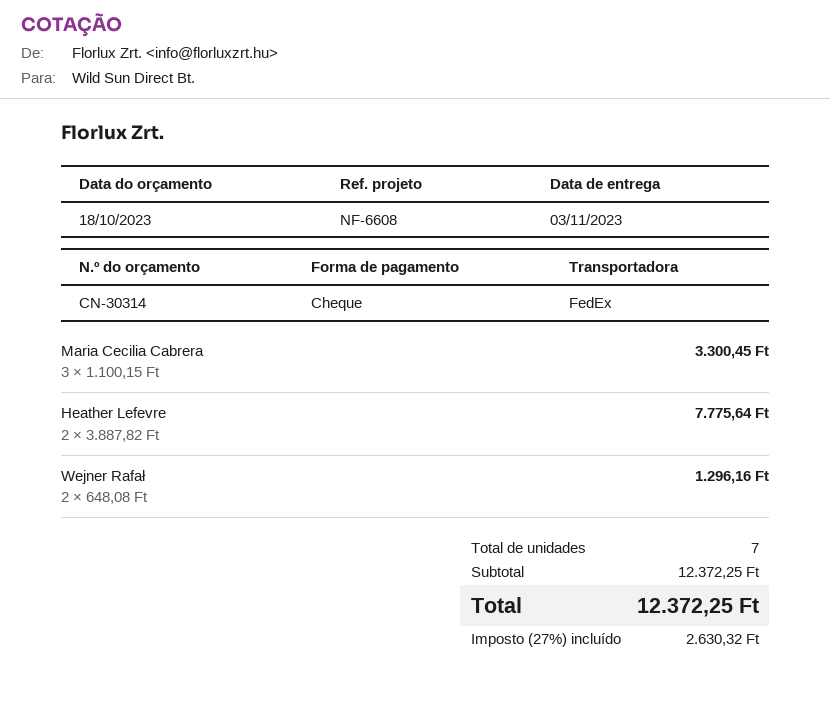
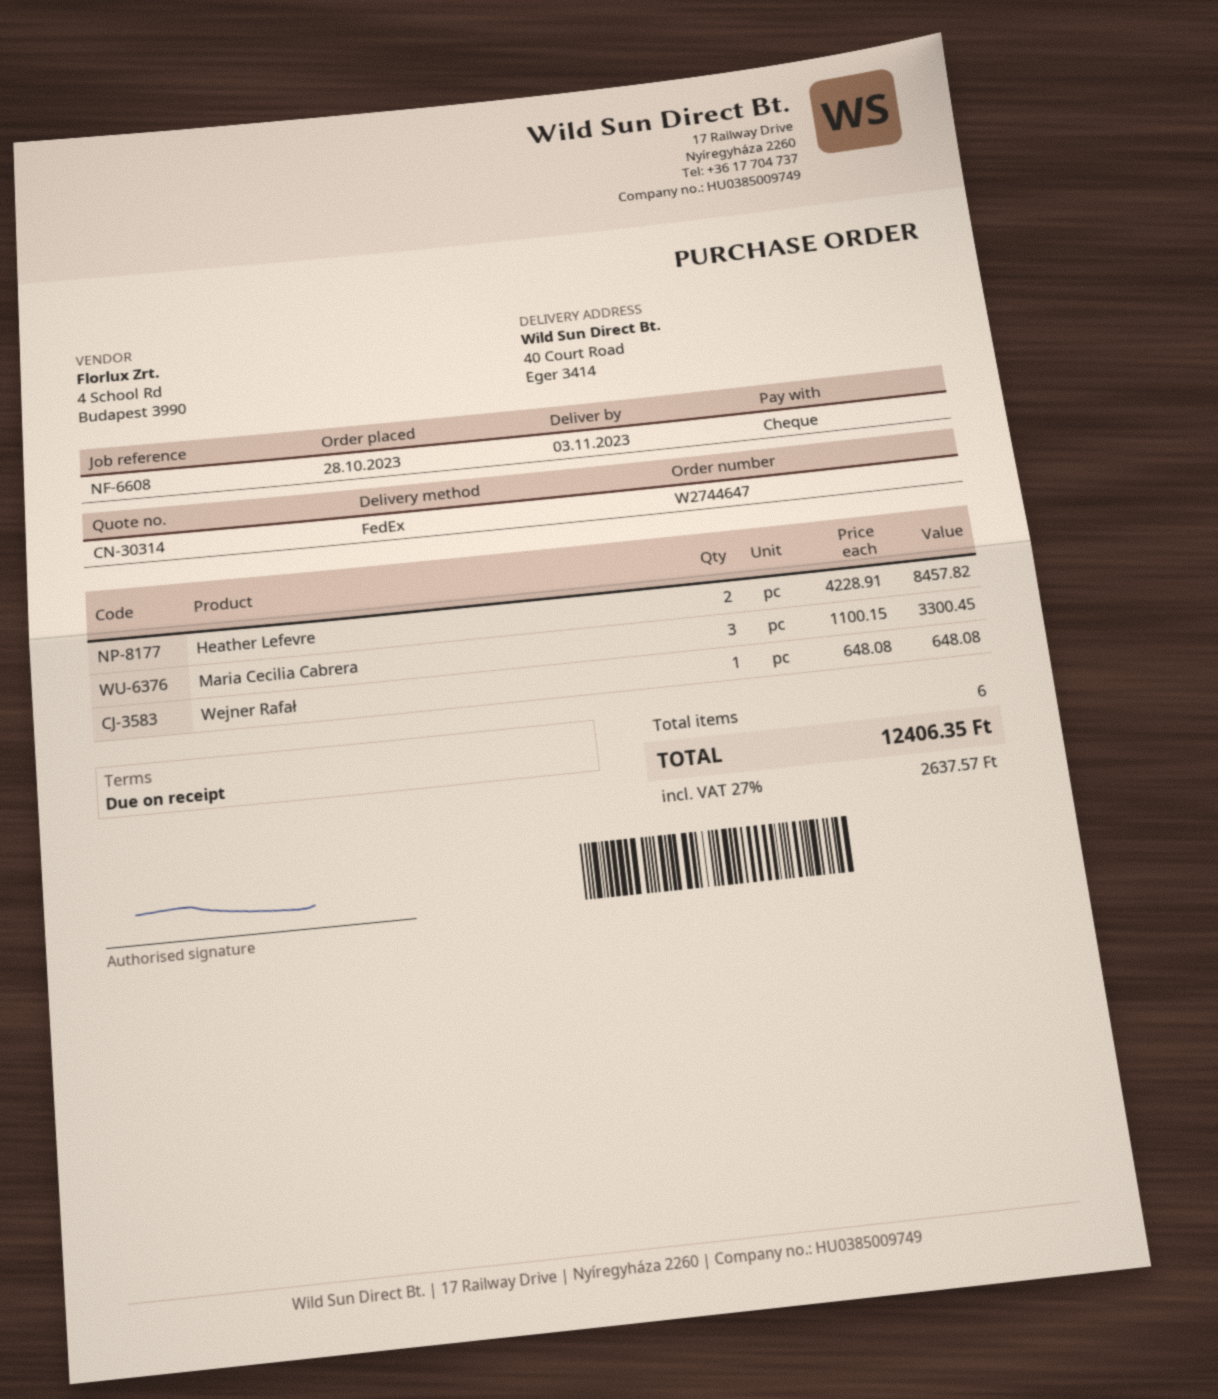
Heather Lefevre: 2 x 3887.82 = 7775.64 -> 2 x 4228.91 = 8457.82
Wejner Rafał: 2 x 648.08 = 1296.16 -> 1 x 648.08 = 648.08
total quantity: 7 -> 6
tax: 27% = 2630.32 -> 27% = 2637.57
total: 12372.25 -> 12406.35

